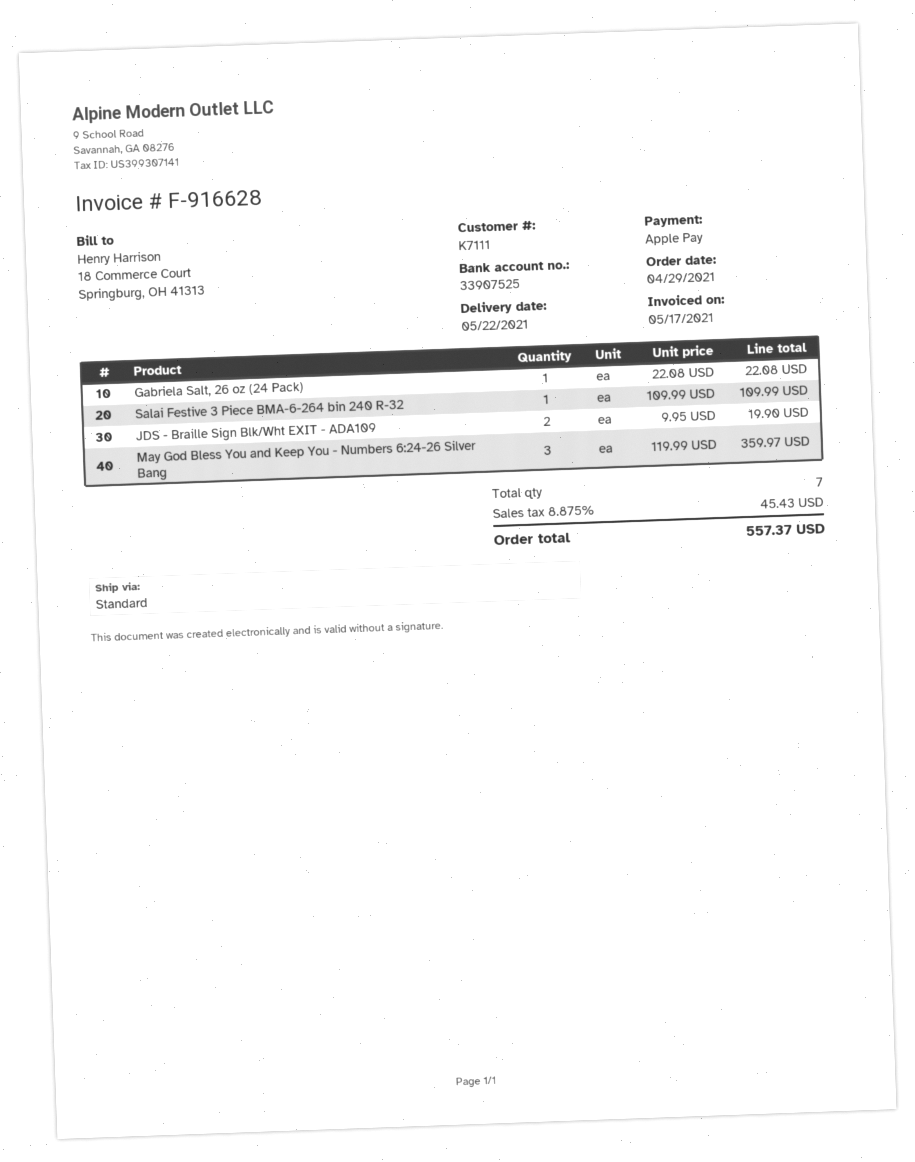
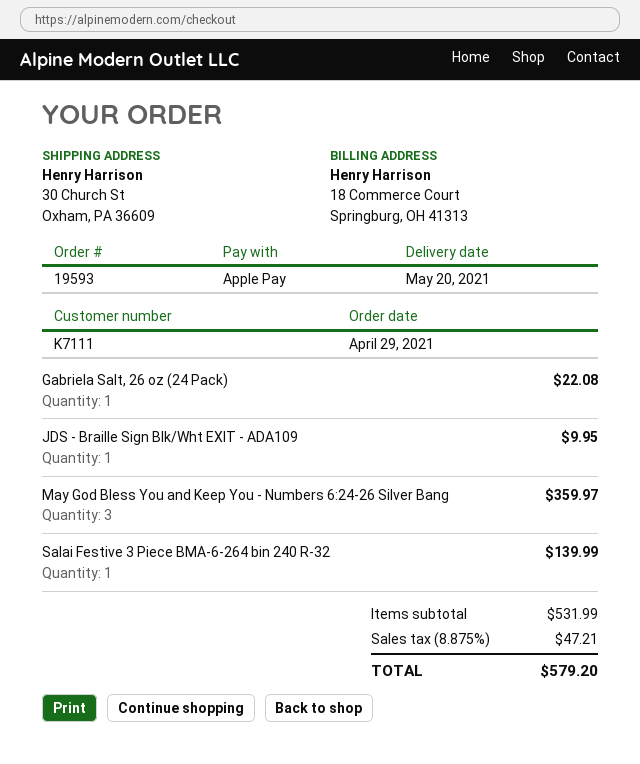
delivery date: 2021-05-22 -> 2021-05-20
Salai Festive 3 Piece BMA-6-264 bin 240 R-32: 1 for 109.99 -> 1 for 139.99
JDS - Braille Sign Blk/Wht EXIT - ADA109: 2 for 19.90 -> 1 for 9.95
tax: 8.875% = 45.43 -> 8.875% = 47.21
total: 557.37 -> 579.20

